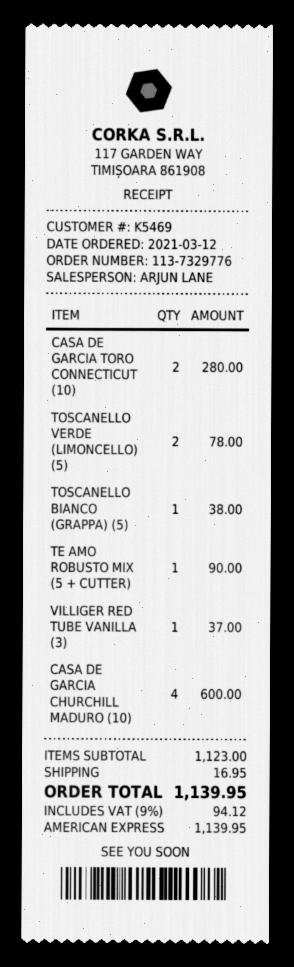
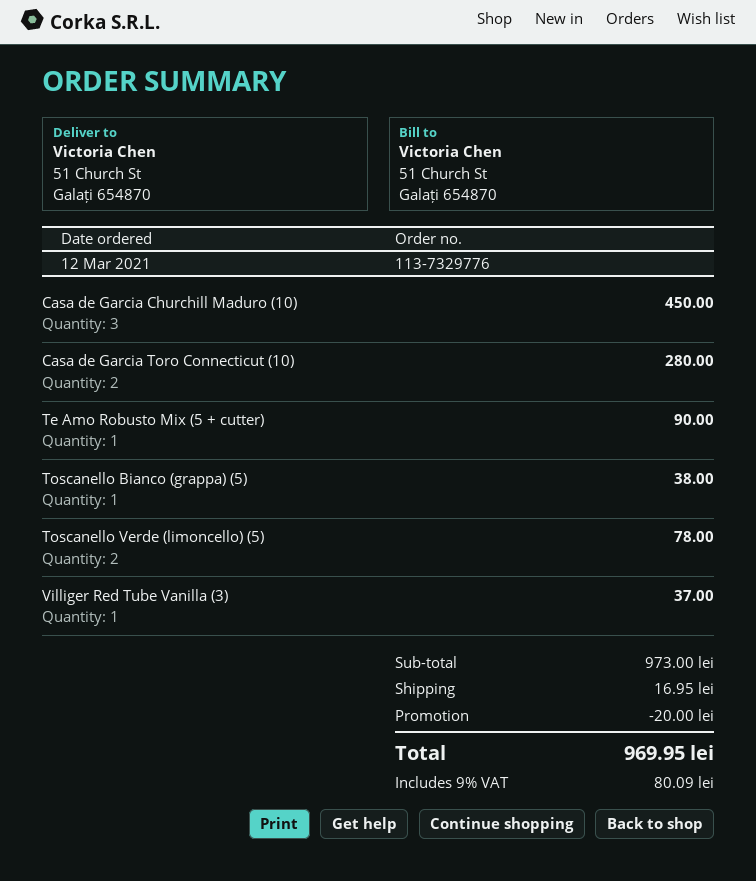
CASA DE GARCIA CHURCHILL MADURO (10): 4 for 600.00 -> 3 for 450.00
subtotal: 1123.00 -> 973.00
discount: none -> 20.00
tax: 9% = 94.12 -> 9% = 80.09
total: 1139.95 -> 969.95

